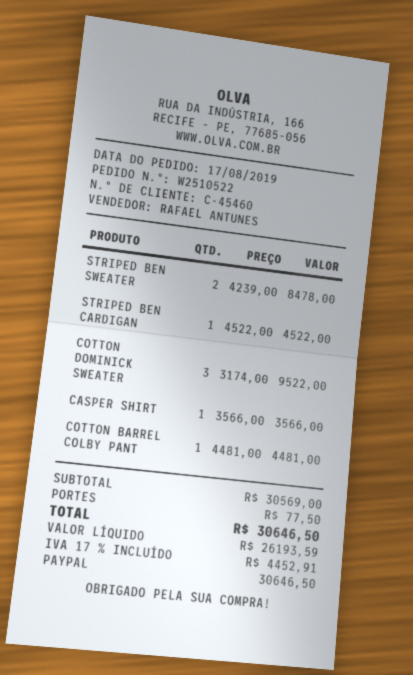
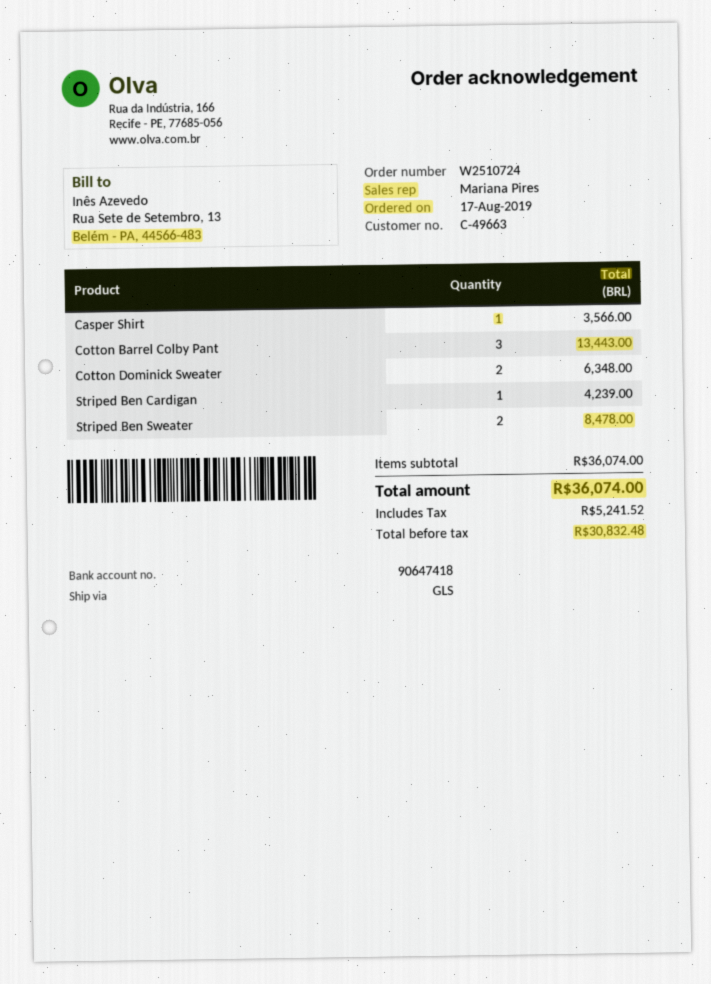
order number: W2510522 -> W2510724
customer number: C-45460 -> C-49663
sales rep: RAFAEL ANTUNES -> Mariana Pires
STRIPED BEN CARDIGAN: 1 for 4522.00 -> 1 for 4239.00
COTTON DOMINICK SWEATER: 3 for 9522.00 -> 2 for 6348.00
COTTON BARREL COLBY PANT: 1 for 4481.00 -> 3 for 13443.00
subtotal: 30569.00 -> 36074.00
shipping: 77.50 -> none
net: 26193.59 -> 30832.48
tax: 4452.91 -> 5241.52
total: 30646.50 -> 36074.00

